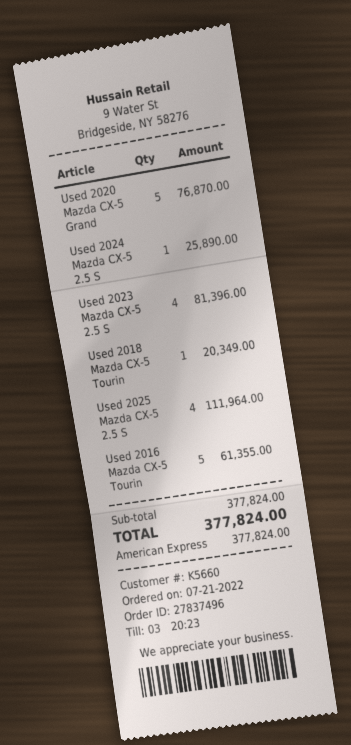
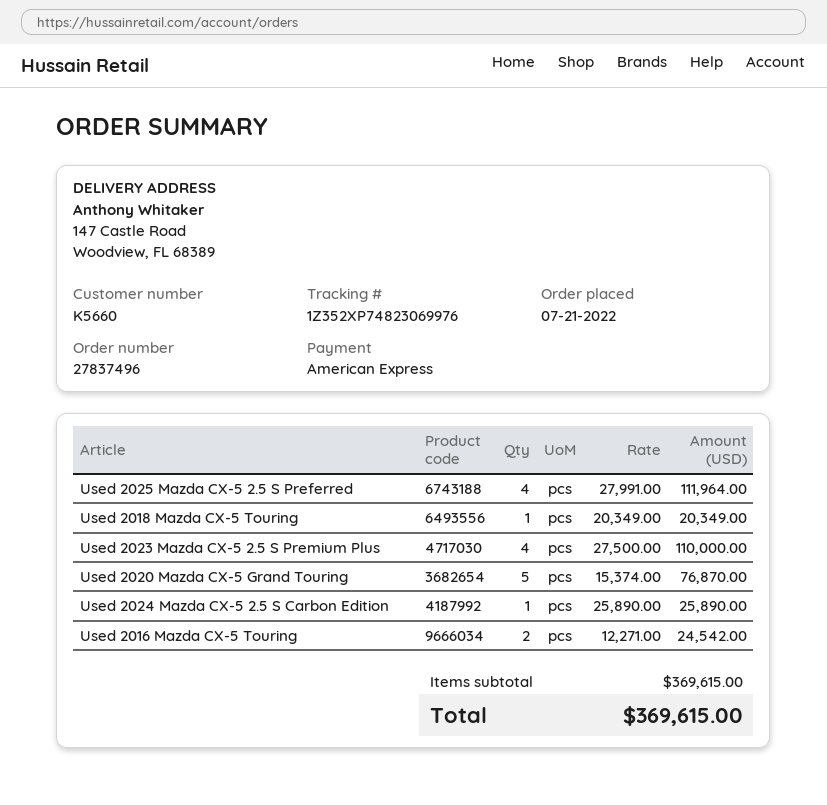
Used 2023 Mazda CX-5 2.5 S: 4 for 81396.00 -> 4 for 110000.00
Used 2016 Mazda CX-5 Tourin: 5 for 61355.00 -> 2 for 24542.00
subtotal: 377824.00 -> 369615.00
total: 377824.00 -> 369615.00

